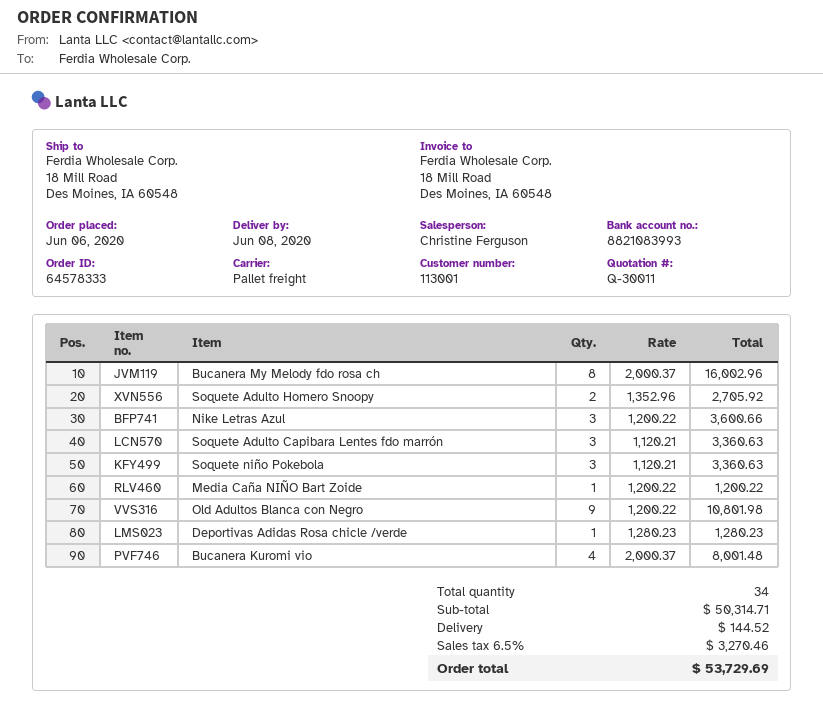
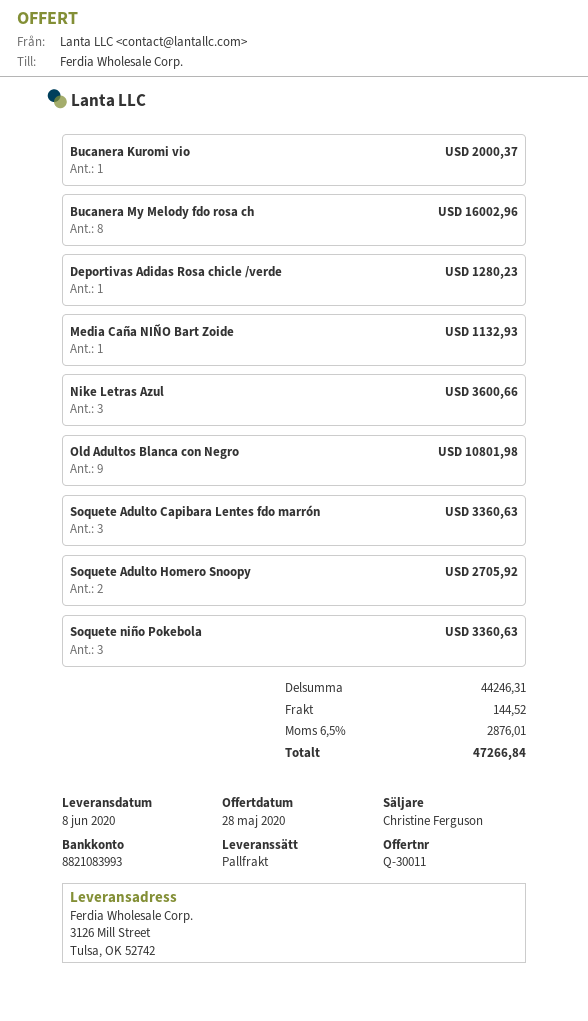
ship to: 18 Mill Road, Des Moines, IA 60548 -> 3126 Mill Street, Tulsa, OK 52742
Media Caña NIÑO Bart Zoide: 1 for 1200.22 -> 1 for 1132.93
Bucanera Kuromi vio: 4 for 8001.48 -> 1 for 2000.37
subtotal: 50314.71 -> 44246.31
tax: 6.5% = 3270.46 -> 6.5% = 2876.01
total: 53729.69 -> 47266.84

